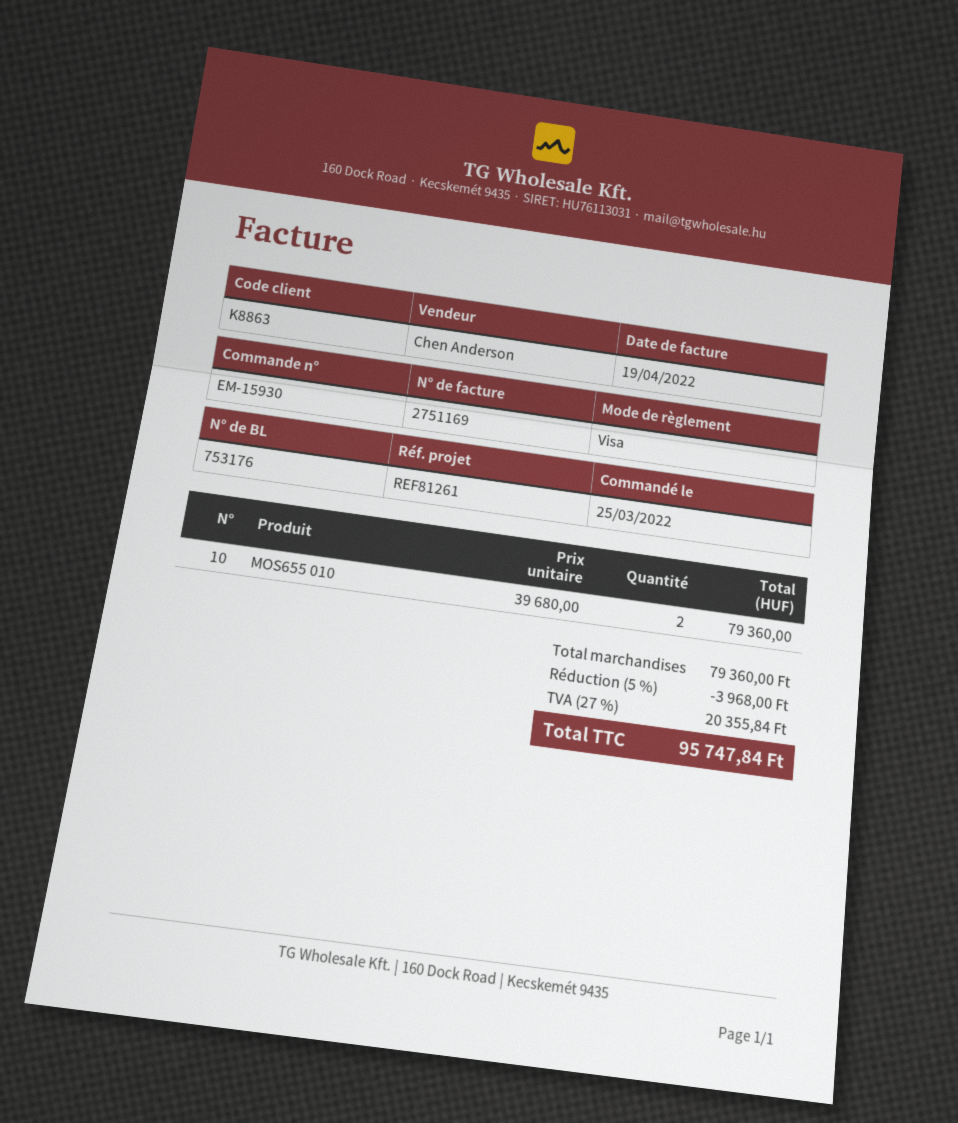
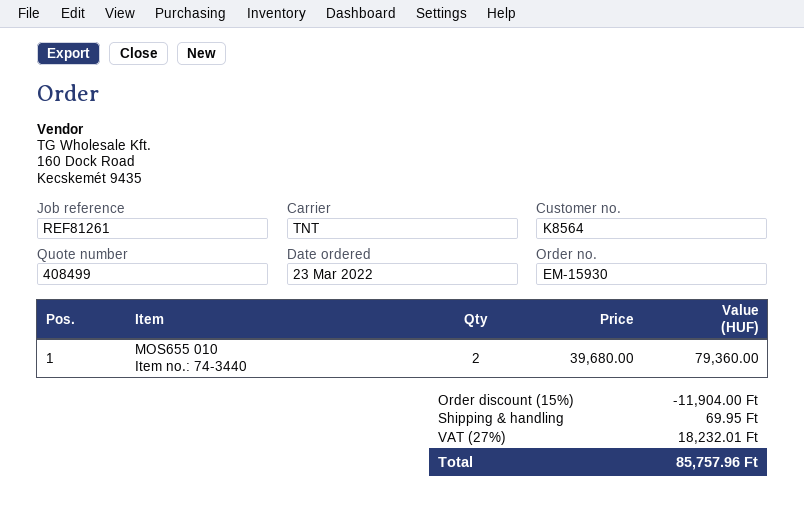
order date: 2022-03-25 -> 2022-03-23
customer number: K8863 -> K8564
discount: 5% = 3968.00 -> 15% = 11904.00
shipping: none -> 69.95
tax: 27% = 20355.84 -> 27% = 18232.01
total: 95747.84 -> 85757.96

